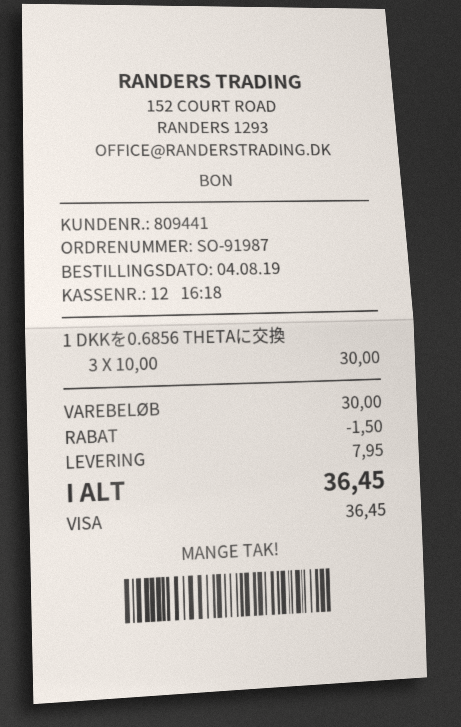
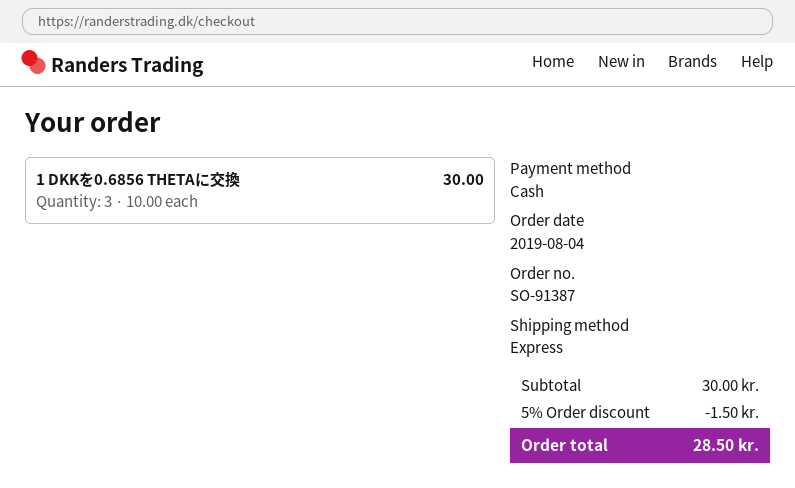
order number: SO-91987 -> SO-91387
payment method: Visa -> cash
shipping: 7.95 -> none
total: 36.45 -> 28.50

